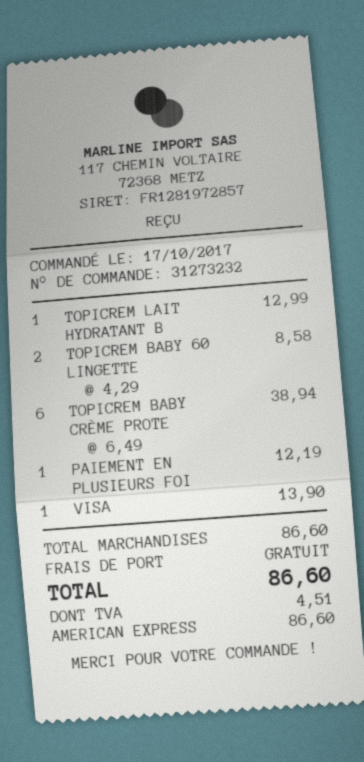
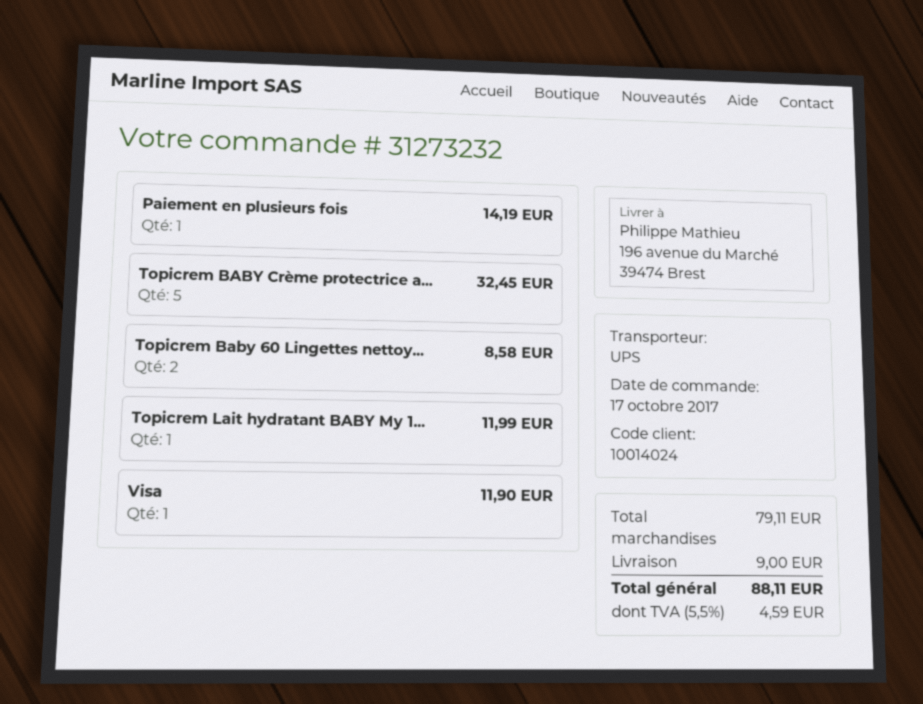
TOPICREM LAIT HYDRATANT B: 1 for 12.99 -> 1 for 11.99
TOPICREM BABY CRÈME PROTE: 6 for 38.94 -> 5 for 32.45
PAIEMENT EN PLUSIEURS FOI: 1 for 12.19 -> 1 for 14.19
VISA: 1 for 13.90 -> 1 for 11.90
subtotal: 86.60 -> 79.11
shipping: 0.00 -> 9.00
tax: 4.51 -> 4.59
total: 86.60 -> 88.11

